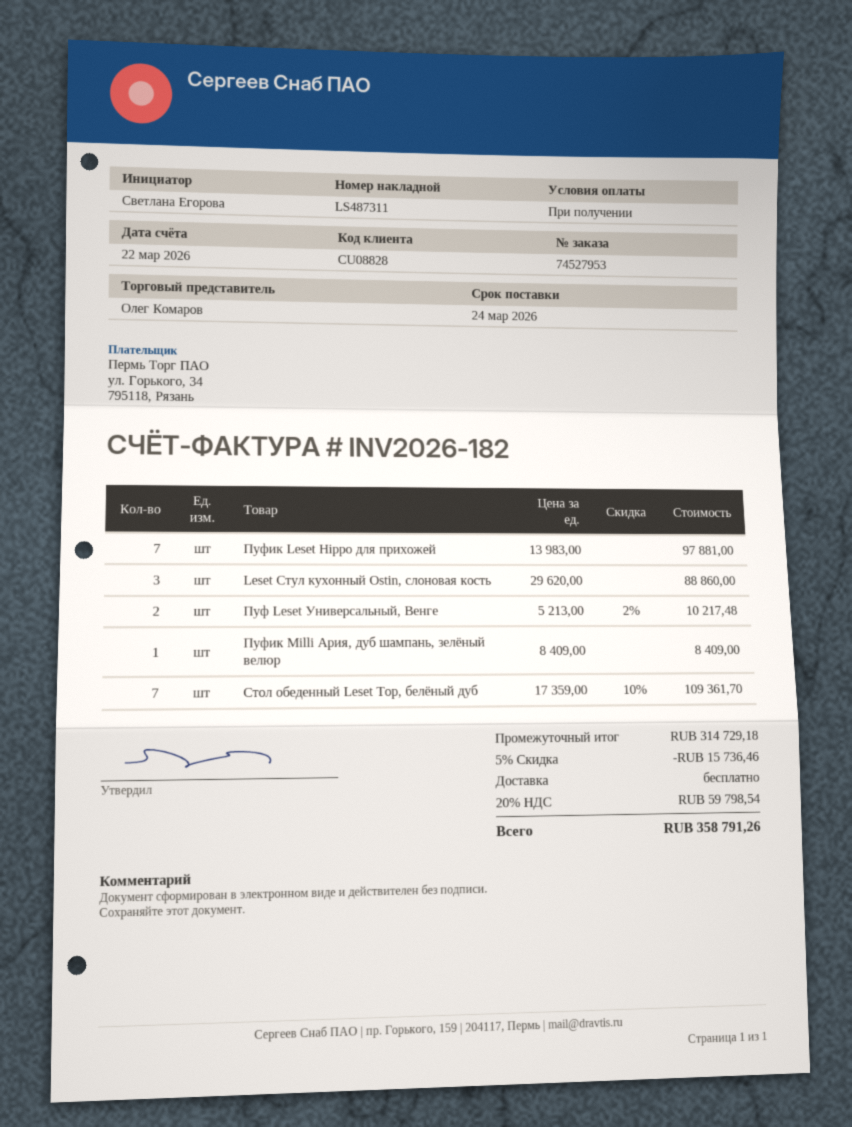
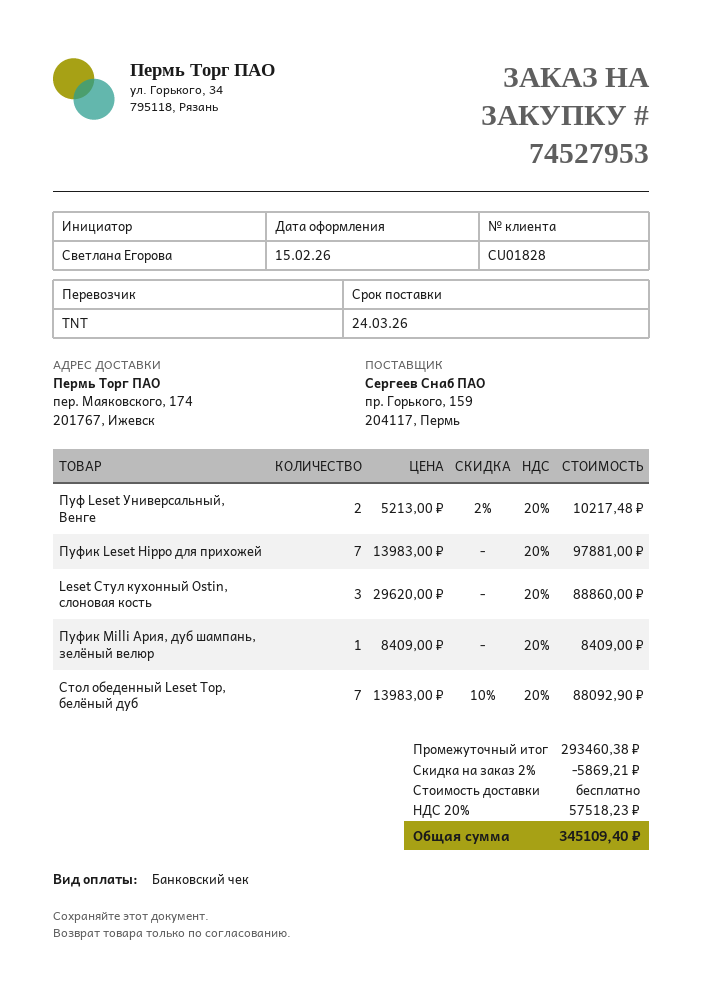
customer number: CU08828 -> CU01828
Стол обеденный Leset Тор, белёный дуб: 7 x 17359.00 - 10% = 109361.70 -> 7 x 13983.00 - 10% = 88092.90
subtotal: 314729.18 -> 293460.38
discount: 5% = 15736.46 -> 2% = 5869.21
tax: 20% = 59798.54 -> 20% = 57518.23
total: 358791.26 -> 345109.40

